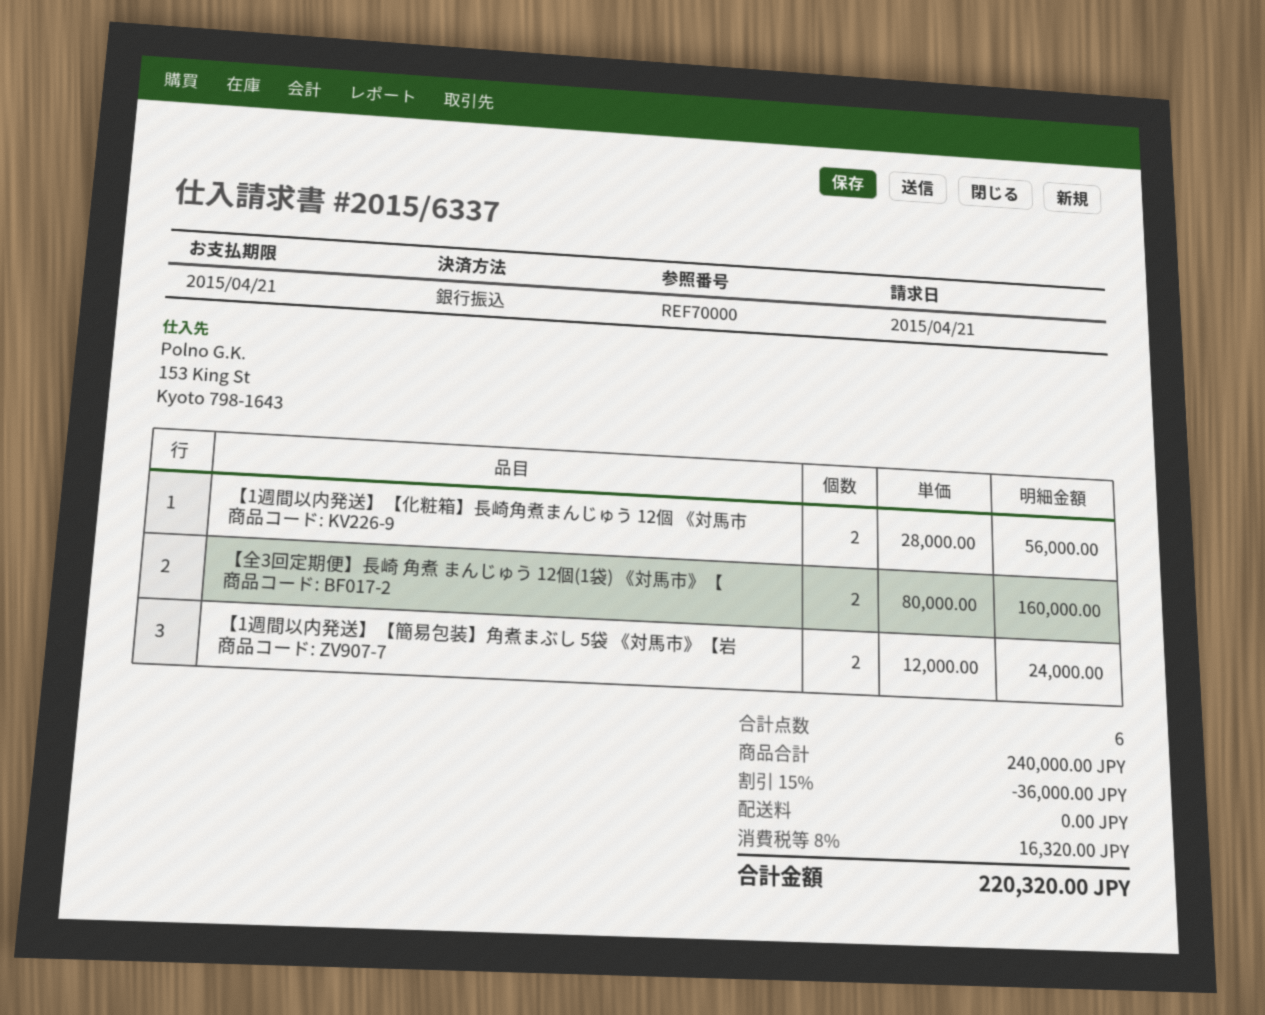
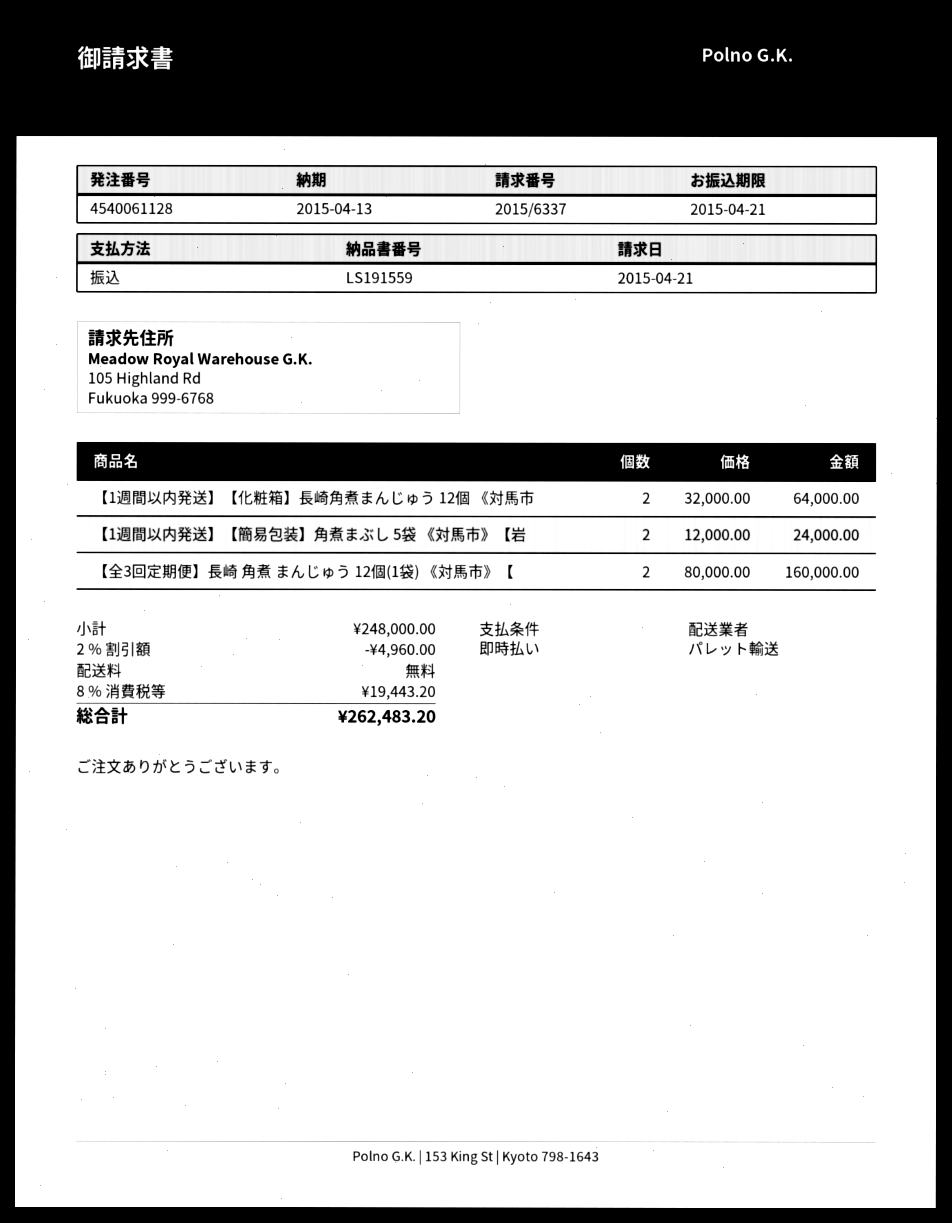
【1週間以内発送】【化粧箱】長崎角煮まんじゅう 12個 《対馬市: 2 x 28000.00 = 56000.00 -> 2 x 32000.00 = 64000.00
subtotal: 240000.00 -> 248000.00
discount: 15% = 36000.00 -> 2% = 4960.00
tax: 8% = 16320.00 -> 8% = 19443.20
total: 220320.00 -> 262483.20

